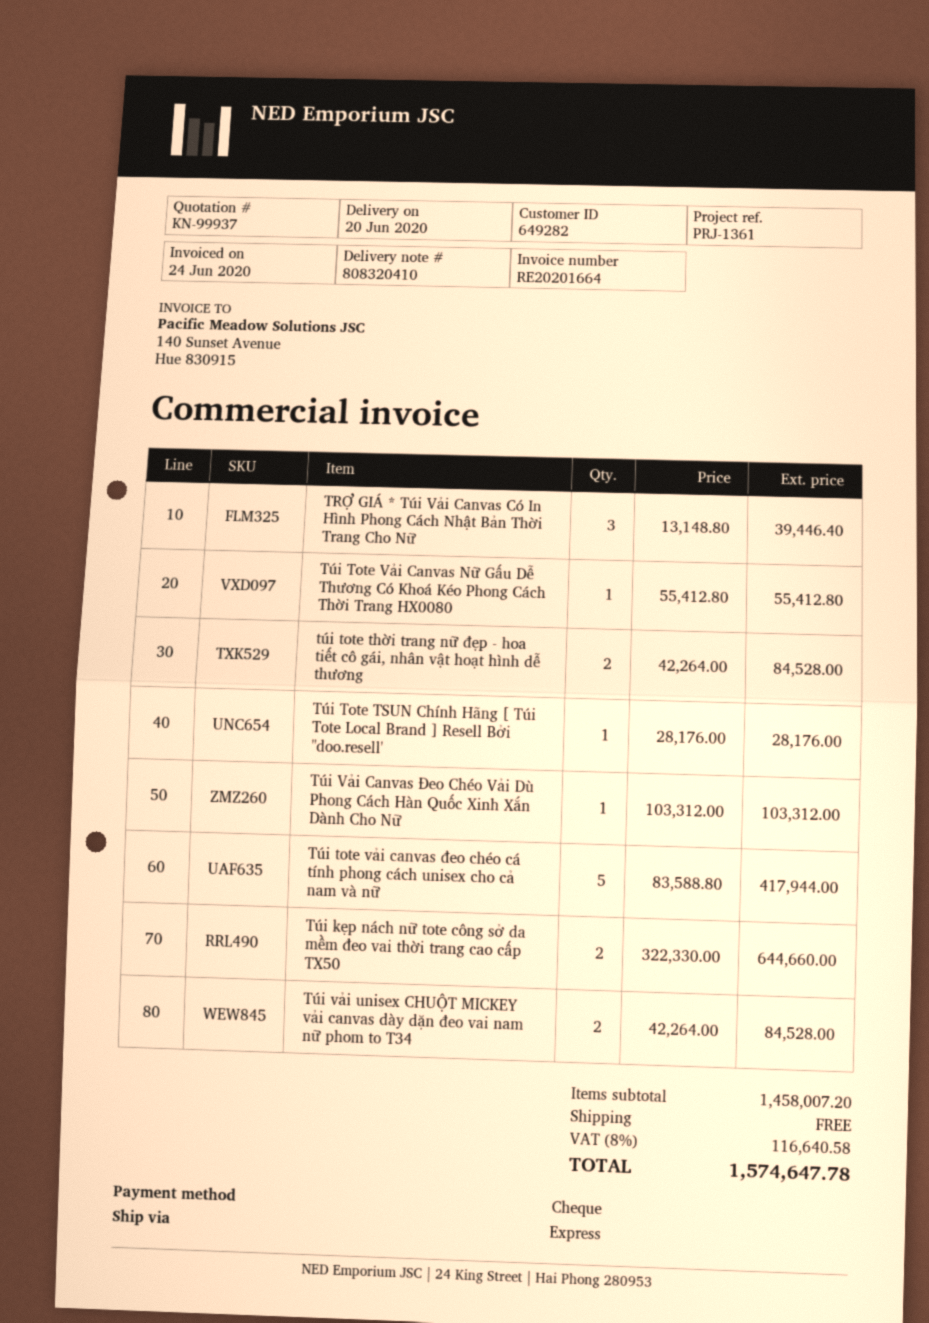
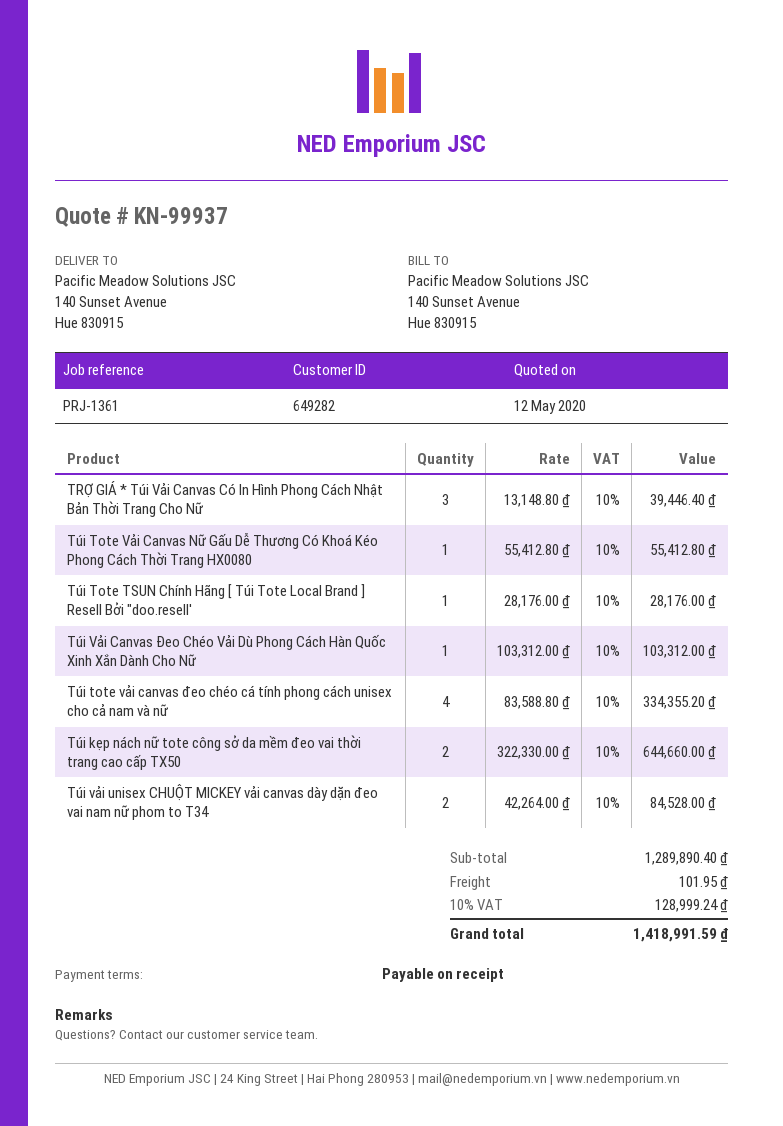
túi tote thời trang nữ đẹp - hoa tiết cô gái, nhân vật hoạt hình dễ thương: 2 x 42264.00 = 84528.00 -> none
Túi tote vải canvas đeo chéo cá tính phong cách unisex cho cả nam và nữ: 5 x 83588.80 = 417944.00 -> 4 x 83588.80 = 334355.20
subtotal: 1458007.20 -> 1289890.40
shipping: 0.00 -> 101.95
tax: 8% = 116640.58 -> 10% = 128999.24
total: 1574647.78 -> 1418991.59

